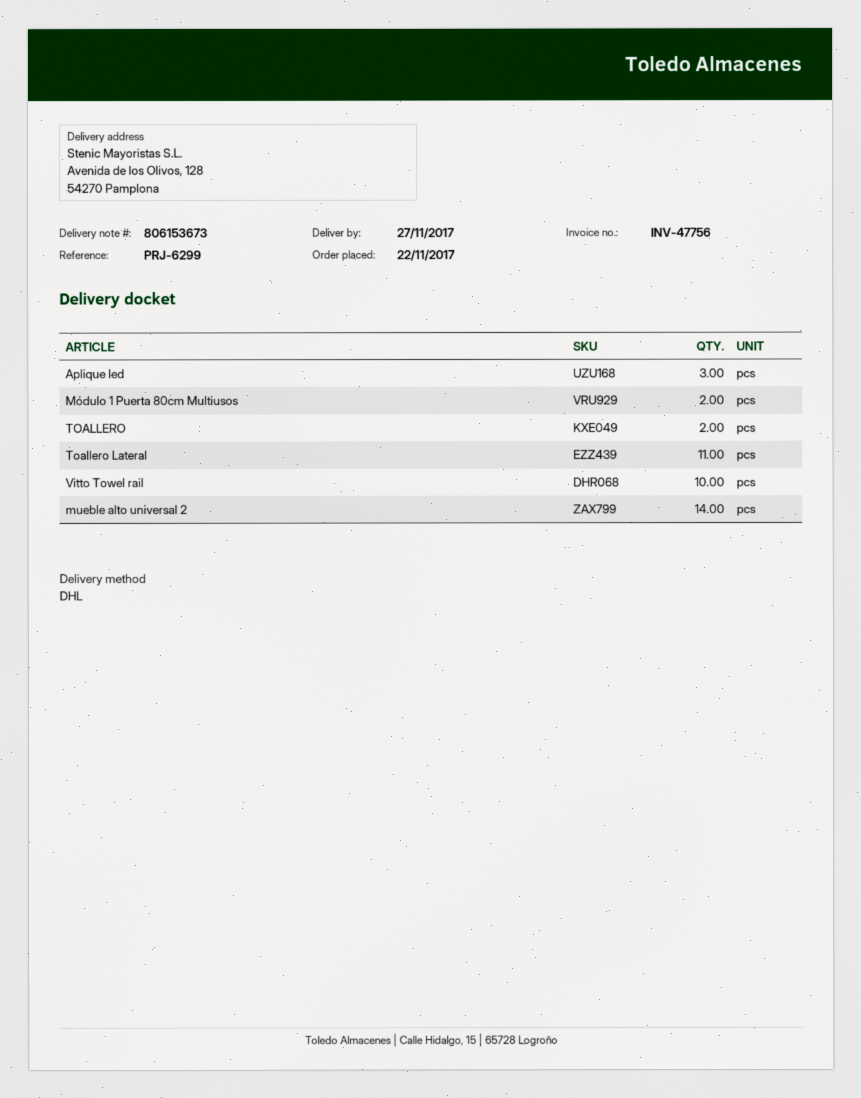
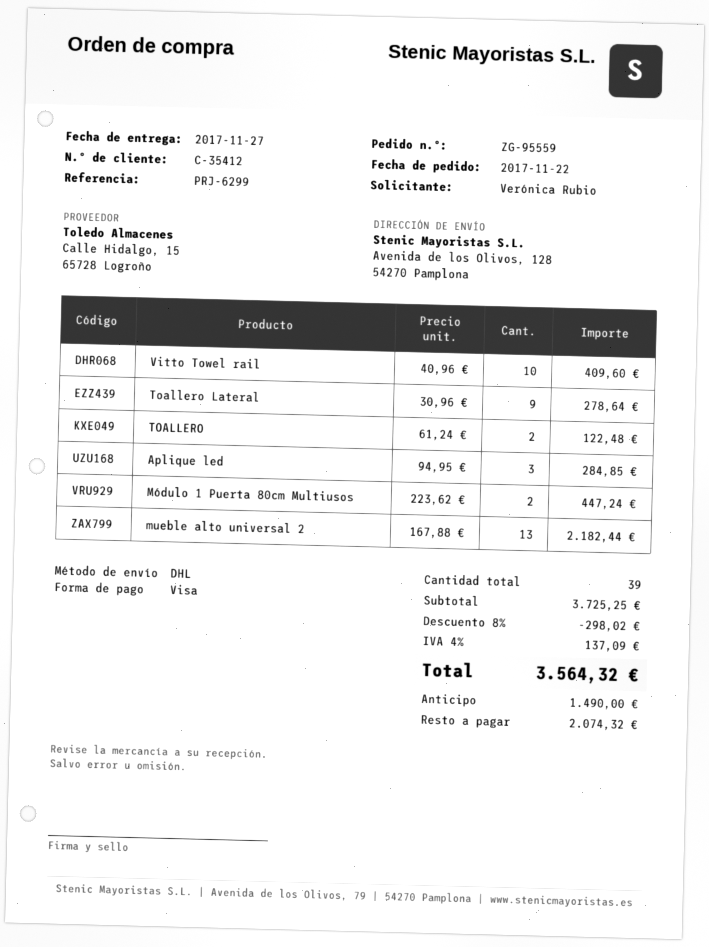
Toallero Lateral: 11 -> 9
mueble alto universal 2: 14 -> 13

